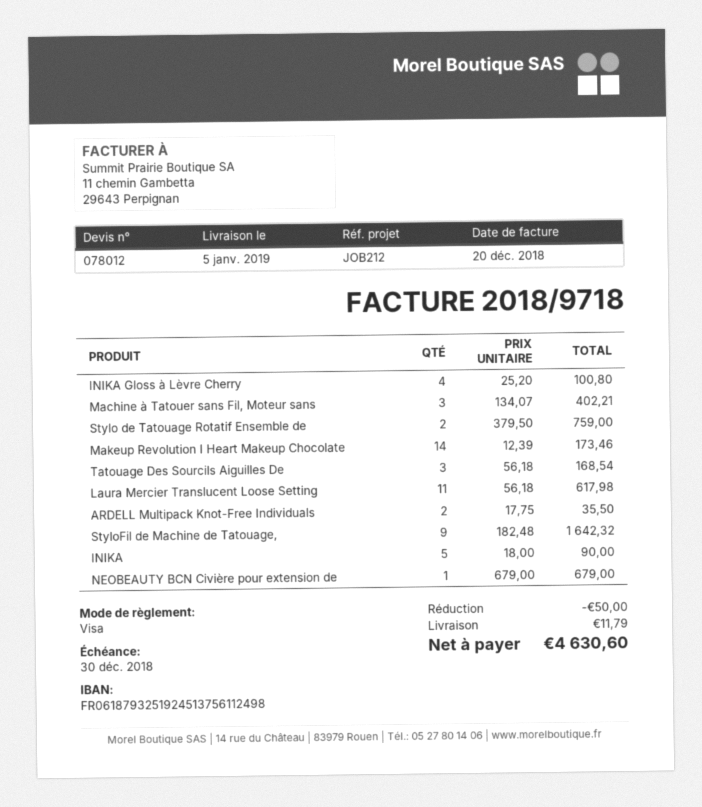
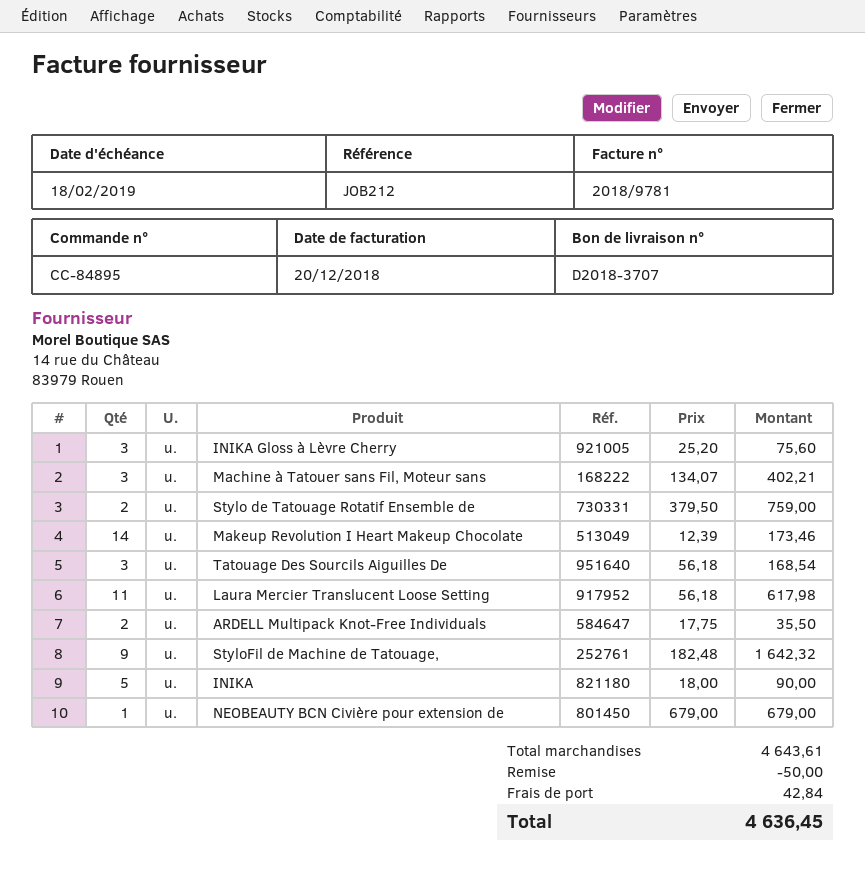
invoice number: 2018/9718 -> 2018/9781
due date: 2018-12-30 -> 2019-02-18
INIKA Gloss à Lèvre Cherry: 4 x 25.20 = 100.80 -> 3 x 25.20 = 75.60
shipping: 11.79 -> 42.84
total: 4630.60 -> 4636.45

